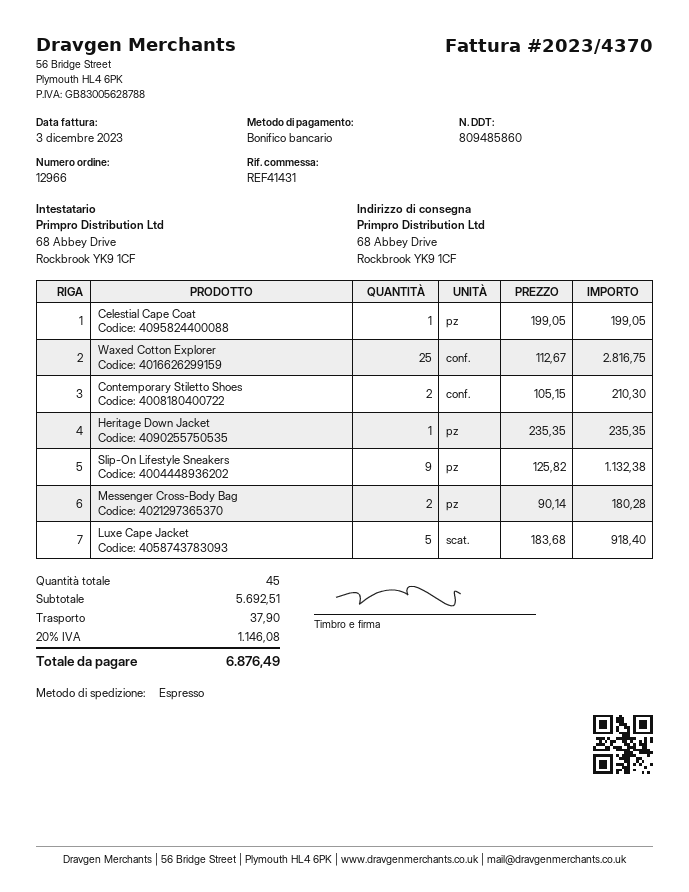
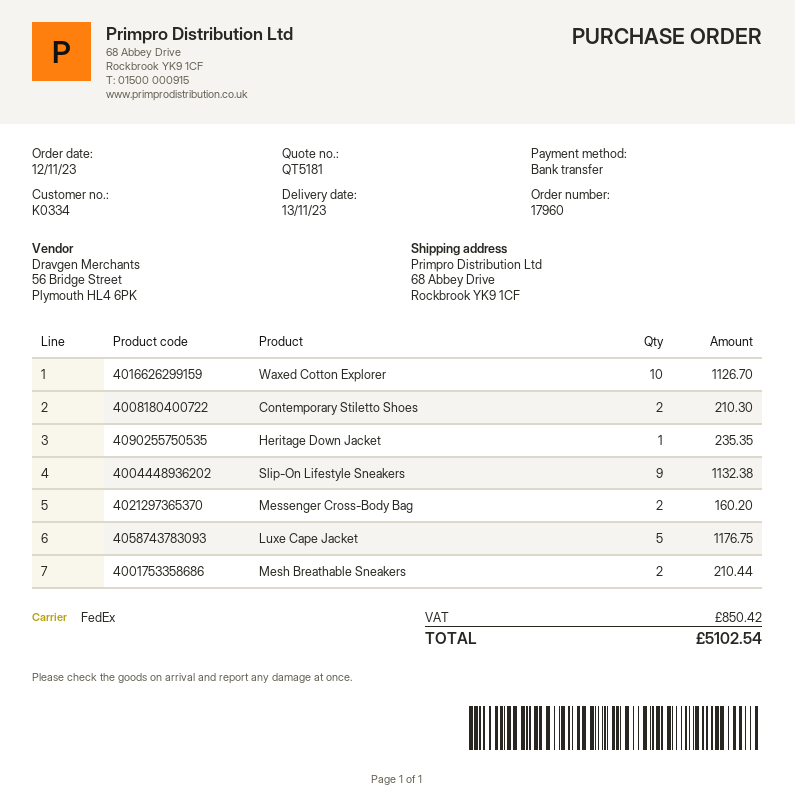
order number: 12966 -> 17960
shipping method: express -> FedEx
Celestial Cape Coat: 1 for 199.05 -> none
Waxed Cotton Explorer: 25 for 2816.75 -> 10 for 1126.70
Messenger Cross-Body Bag: 2 for 180.28 -> 2 for 160.20
Luxe Cape Jacket: 5 for 918.40 -> 5 for 1176.75
Mesh Breathable Sneakers: none -> 2 for 210.44
shipping: 37.90 -> none
tax: 1146.08 -> 850.42
total: 6876.49 -> 5102.54

